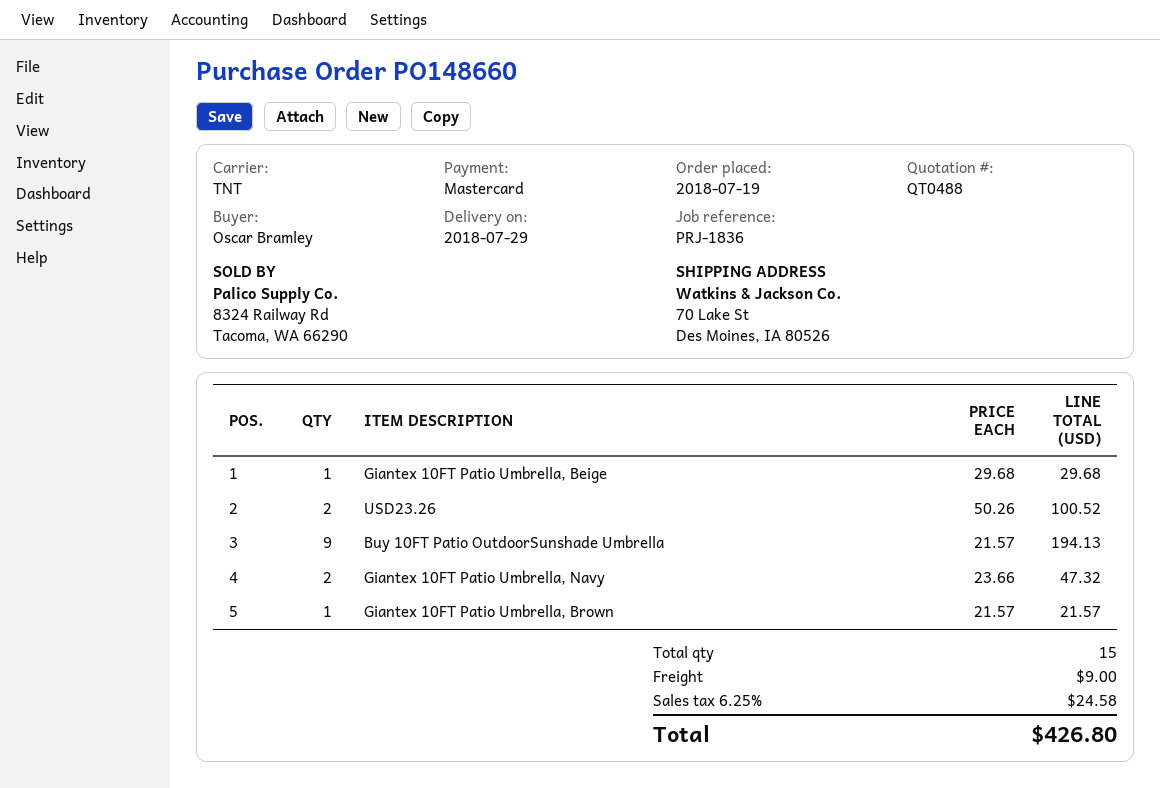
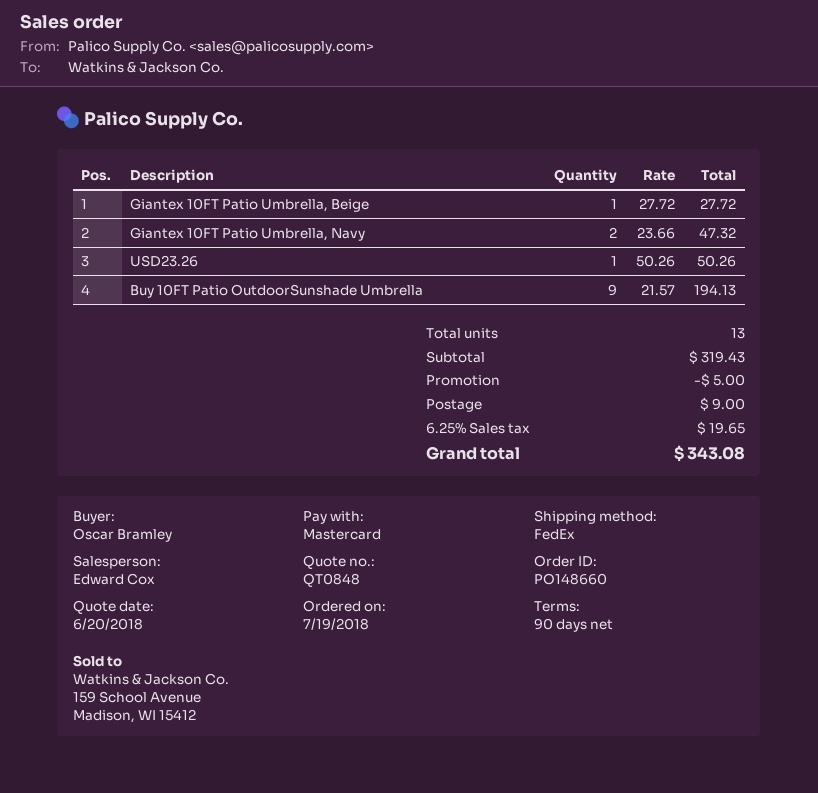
quote number: QT0488 -> QT0848
shipping method: TNT -> FedEx
Giantex 10FT Patio Umbrella, Beige: 1 x 29.68 = 29.68 -> 1 x 27.72 = 27.72
USD23.26: 2 x 50.26 = 100.52 -> 1 x 50.26 = 50.26
Giantex 10FT Patio Umbrella, Brown: 1 x 21.57 = 21.57 -> none
total quantity: 15 -> 13
discount: none -> 5.00
tax: 6.25% = 24.58 -> 6.25% = 19.65
total: 426.80 -> 343.08

